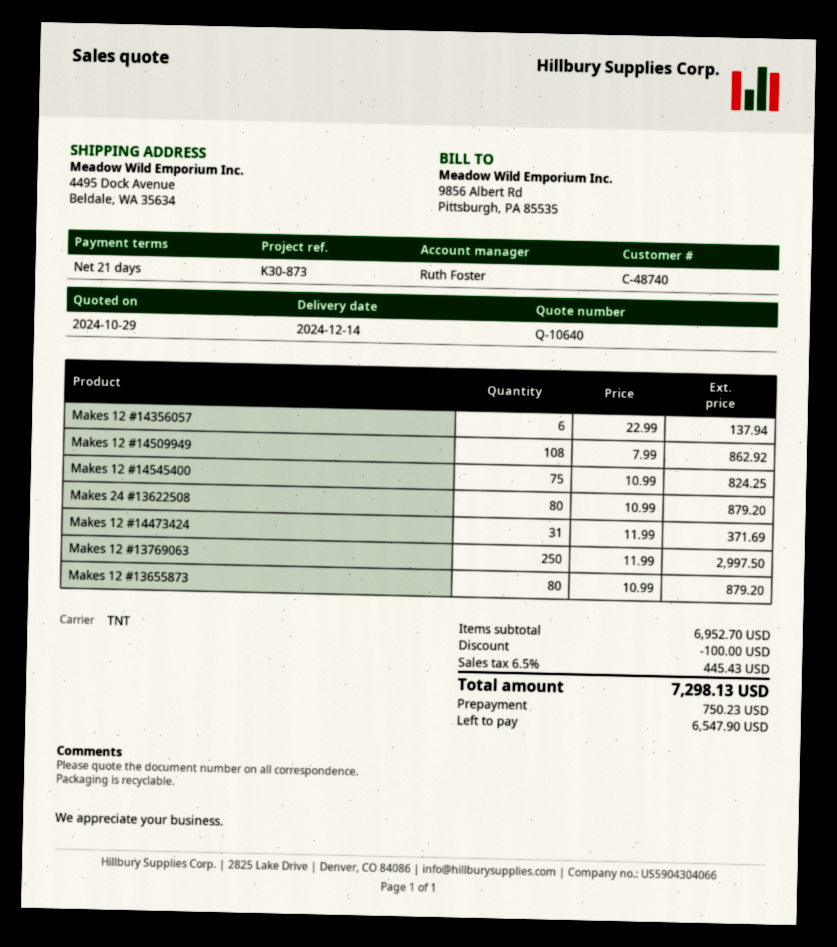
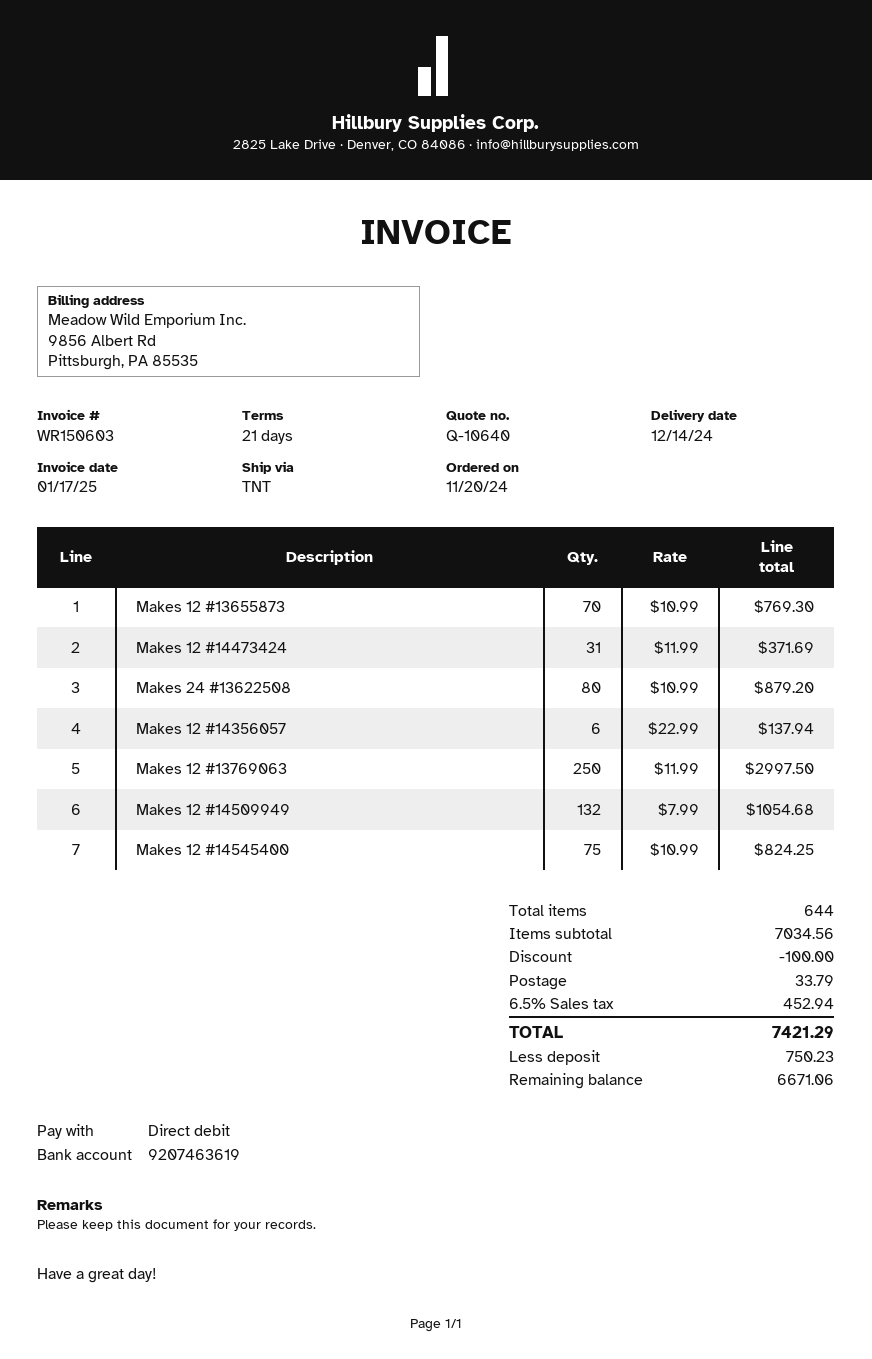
Makes 12 #14509949: 108 x 7.99 = 862.92 -> 132 x 7.99 = 1054.68
Makes 12 #13655873: 80 x 10.99 = 879.20 -> 70 x 10.99 = 769.30
subtotal: 6952.70 -> 7034.56
shipping: none -> 33.79
tax: 6.5% = 445.43 -> 6.5% = 452.94
total: 7298.13 -> 7421.29
balance: 6547.90 -> 6671.06

